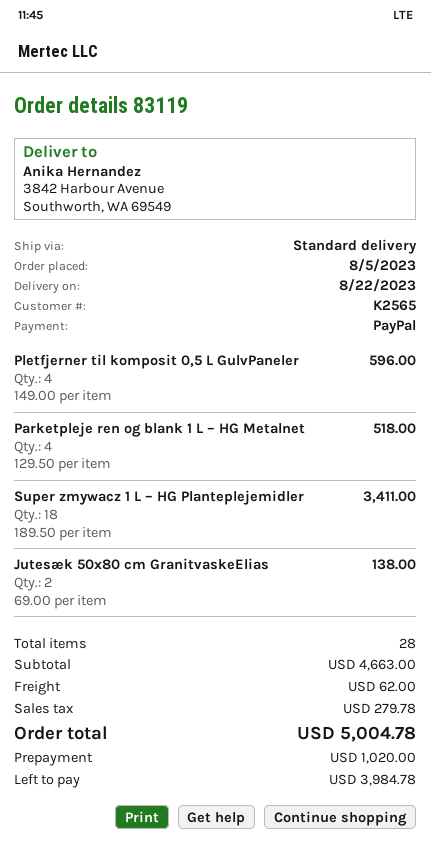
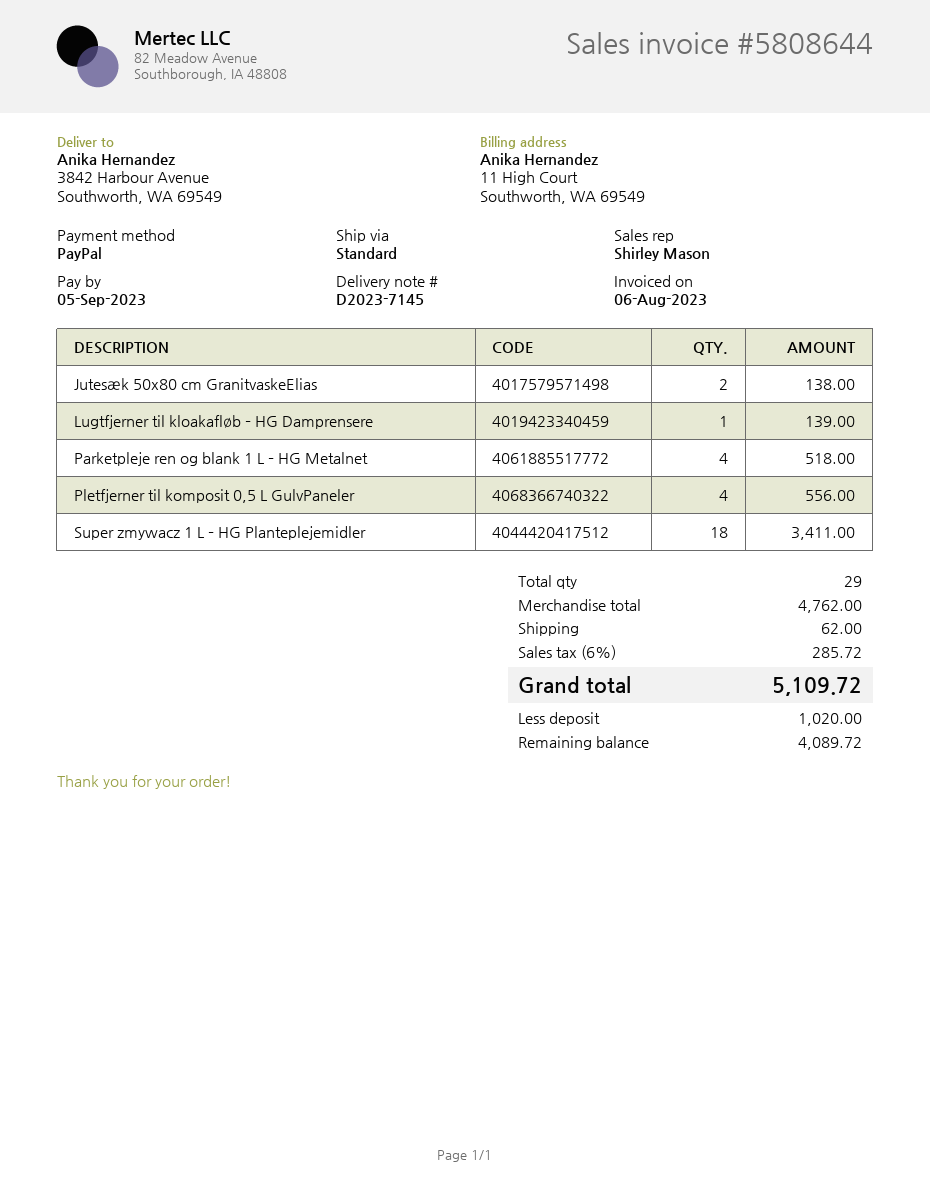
Pletfjerner til komposit 0,5 L GulvPaneler: 4 for 596.00 -> 4 for 556.00
Lugtfjerner til kloakafløb – HG Damprensere: none -> 1 for 139.00
total quantity: 28 -> 29
subtotal: 4663.00 -> 4762.00
tax: 279.78 -> 285.72
total: 5004.78 -> 5109.72
balance: 3984.78 -> 4089.72

